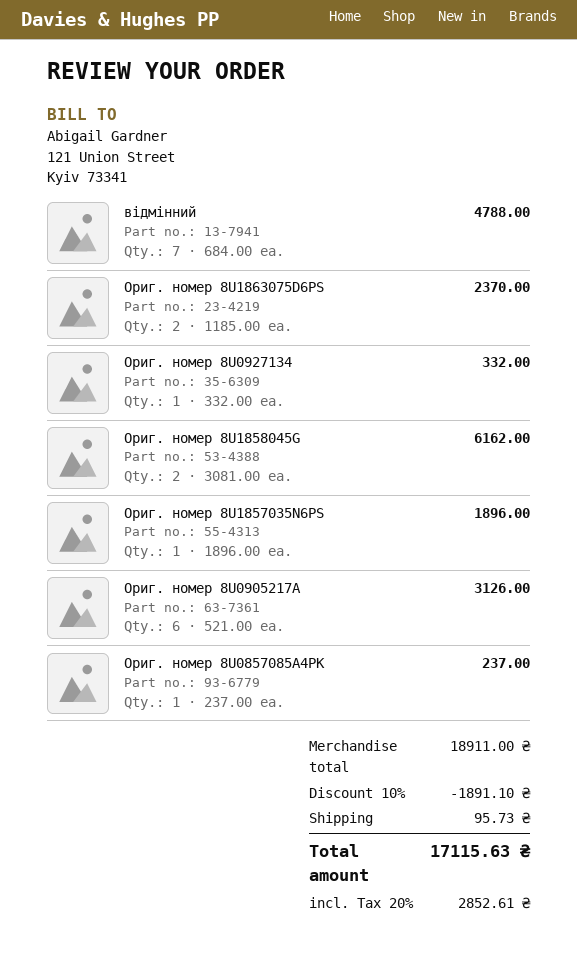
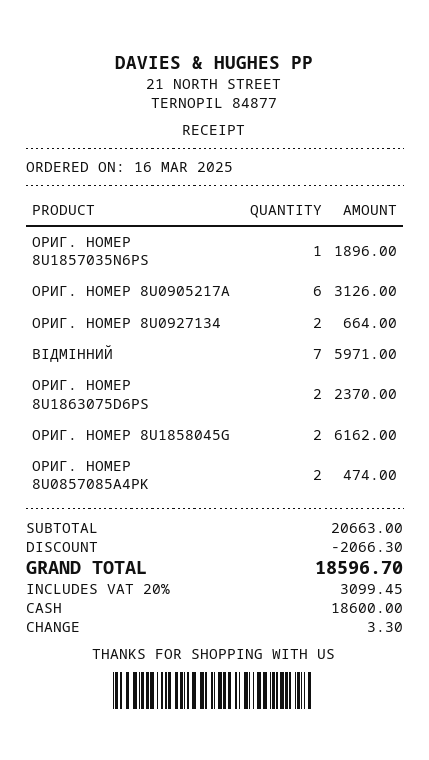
відмінний: 7 for 4788.00 -> 7 for 5971.00
Ориг. номер 8U0927134: 1 for 332.00 -> 2 for 664.00
Ориг. номер 8U0857085A4PK: 1 for 237.00 -> 2 for 474.00
subtotal: 18911.00 -> 20663.00
discount: 1891.10 -> 2066.30
shipping: 95.73 -> none
tax: 20% = 2852.61 -> 20% = 3099.45
total: 17115.63 -> 18596.70

